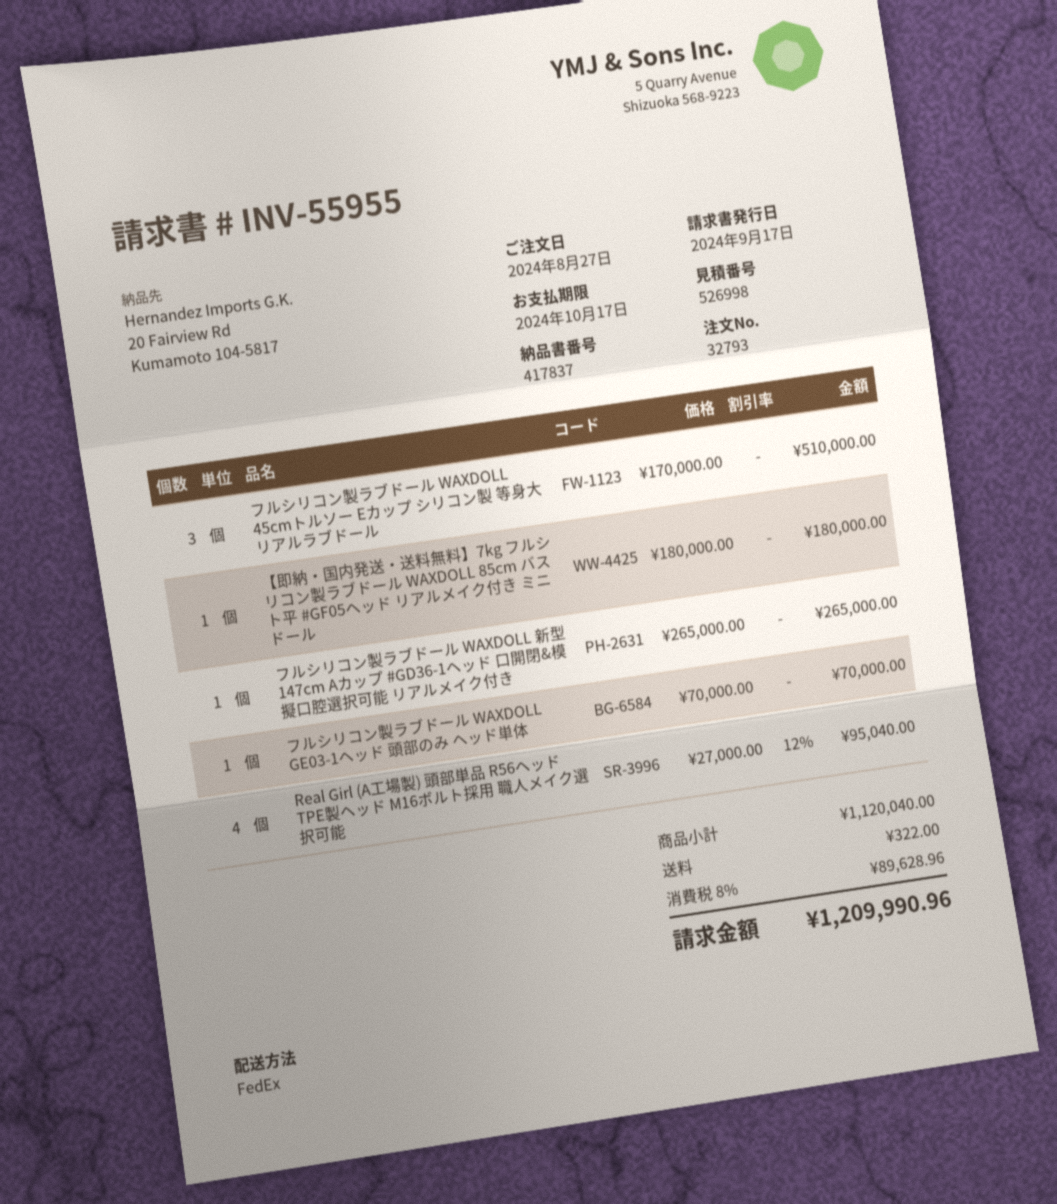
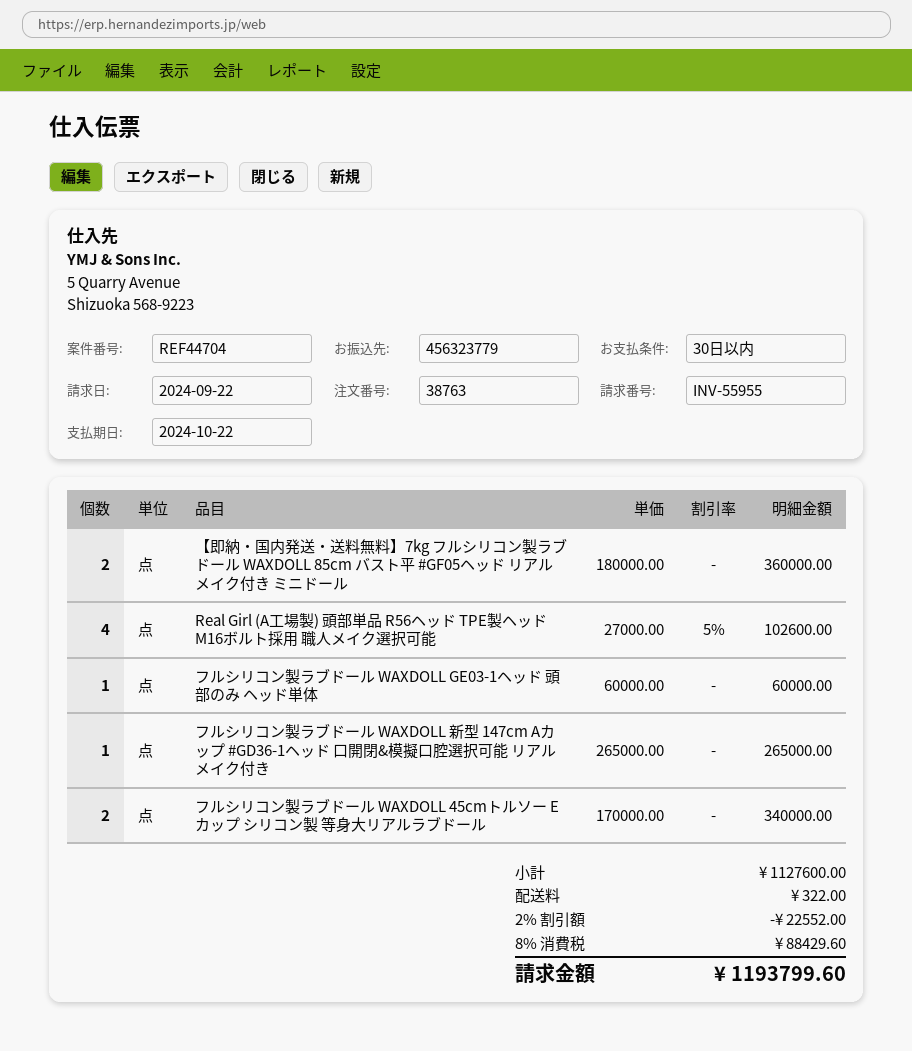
order number: 32793 -> 38763
invoice date: 2024-09-17 -> 2024-09-22
due date: 2024-10-17 -> 2024-10-22
フルシリコン製ラブドール WAXDOLL 45cmトルソー Eカップ シリコン製 等身大リアルラブドール: 3 x 170000.00 = 510000.00 -> 2 x 170000.00 = 340000.00
【即納・国内発送・送料無料】7kg フルシリコン製ラブドール WAXDOLL 85cm バスト平 #GF05ヘッド リアルメイク付き ミニドール: 1 x 180000.00 = 180000.00 -> 2 x 180000.00 = 360000.00
フルシリコン製ラブドール WAXDOLL GE03-1ヘッド 頭部のみ ヘッド単体: 1 x 70000.00 = 70000.00 -> 1 x 60000.00 = 60000.00
Real Girl (A工場製) 頭部単品 R56ヘッド TPE製ヘッド M16ボルト採用 職人メイク選択可能: 4 x 27000.00 - 12% = 95040.00 -> 4 x 27000.00 - 5% = 102600.00
subtotal: 1120040.00 -> 1127600.00
discount: none -> 2% = 22552.00
tax: 8% = 89628.96 -> 8% = 88429.60
total: 1209990.96 -> 1193799.60

